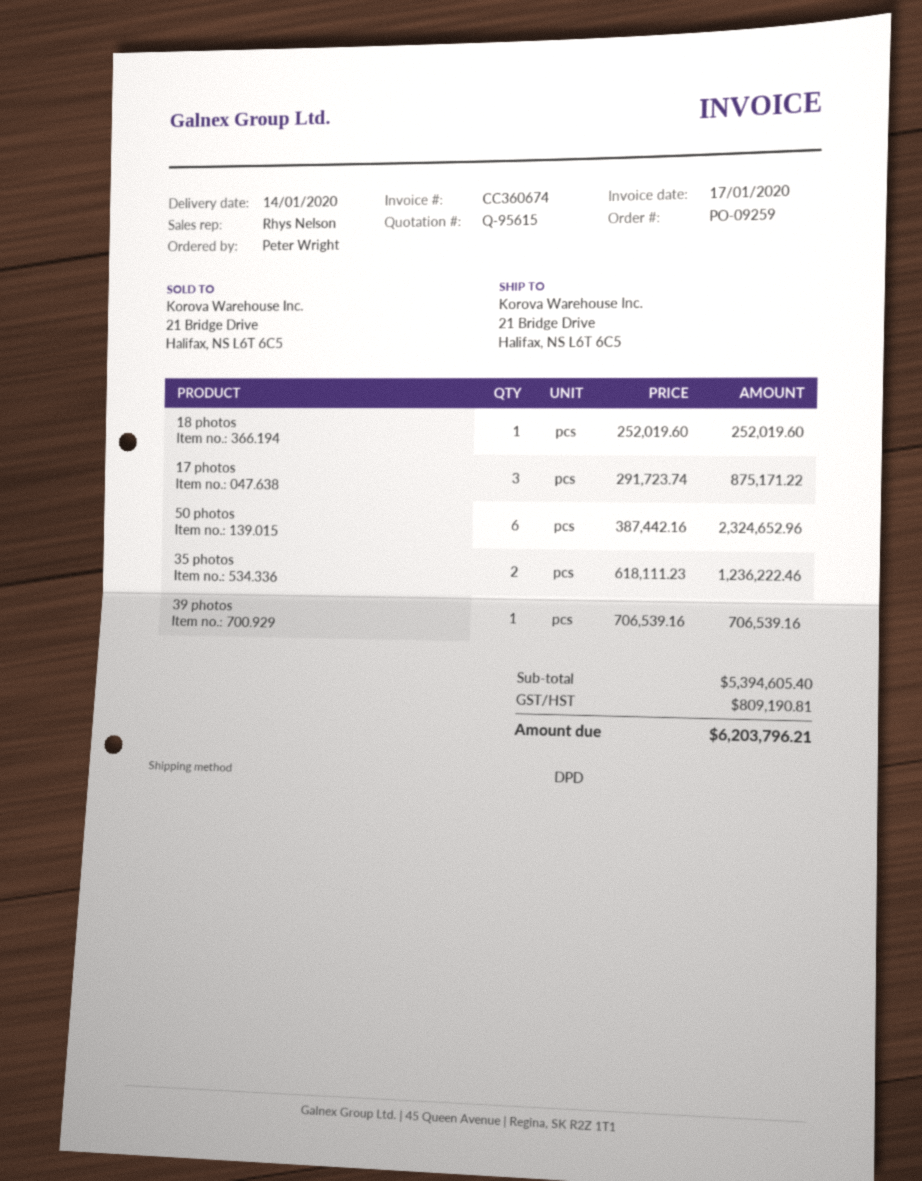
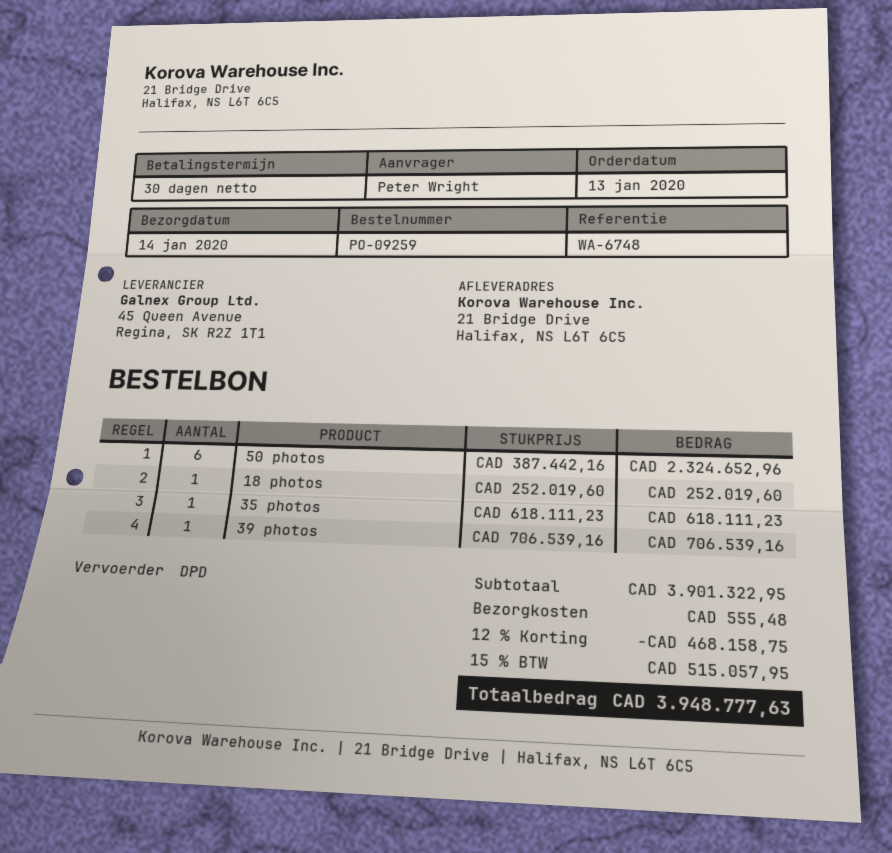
17 photos: 3 x 291723.74 = 875171.22 -> none
35 photos: 2 x 618111.23 = 1236222.46 -> 1 x 618111.23 = 618111.23
subtotal: 5394605.40 -> 3901322.95
discount: none -> 12% = 468158.75
shipping: none -> 555.48
tax: 809190.81 -> 515057.95
total: 6203796.21 -> 3948777.63

